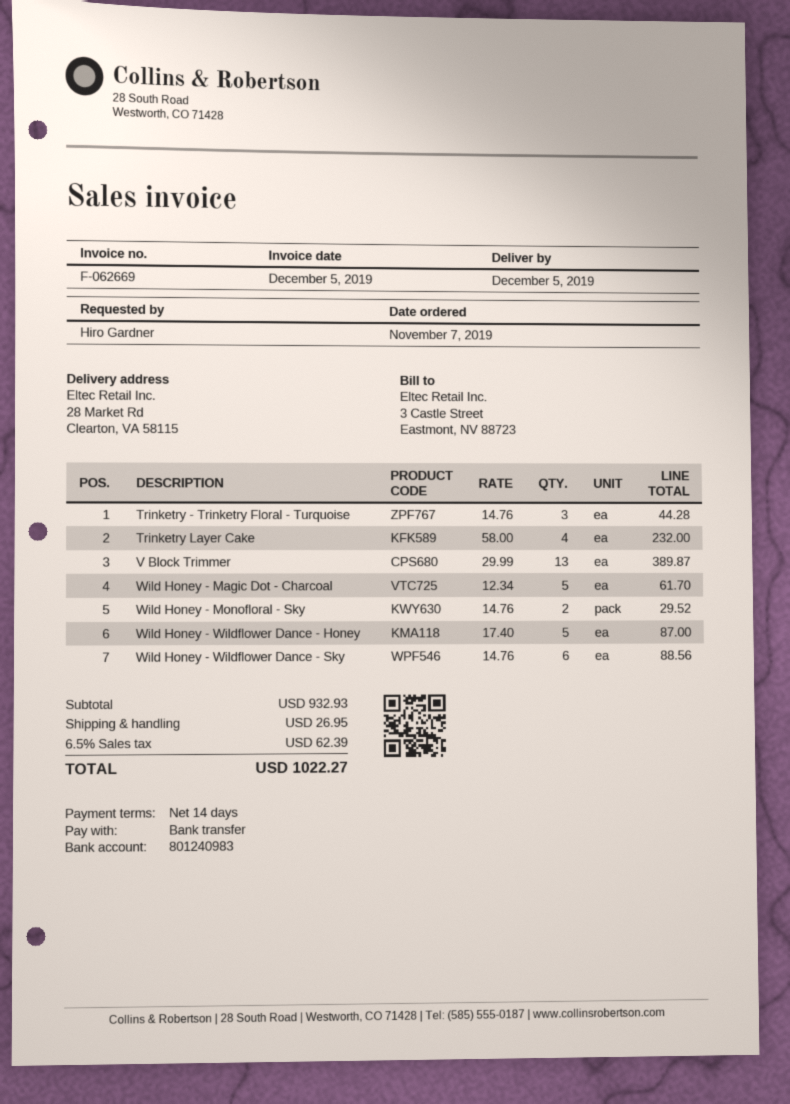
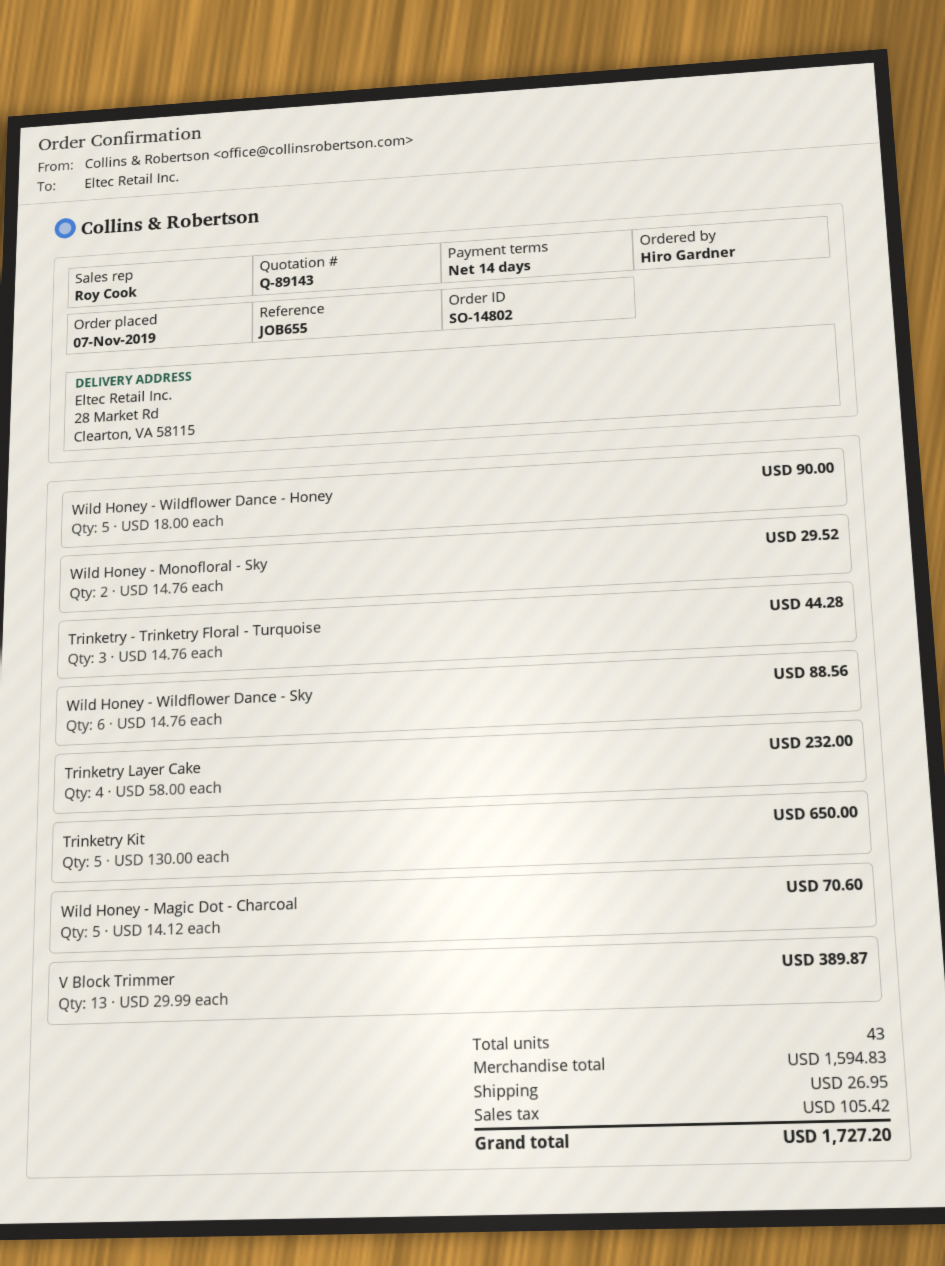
Wild Honey - Magic Dot - Charcoal: 5 x 12.34 = 61.70 -> 5 x 14.12 = 70.60
Wild Honey - Wildflower Dance - Honey: 5 x 17.40 = 87.00 -> 5 x 18.00 = 90.00
Trinketry Kit: none -> 5 x 130.00 = 650.00
subtotal: 932.93 -> 1594.83
tax: 62.39 -> 105.42
total: 1022.27 -> 1727.20

